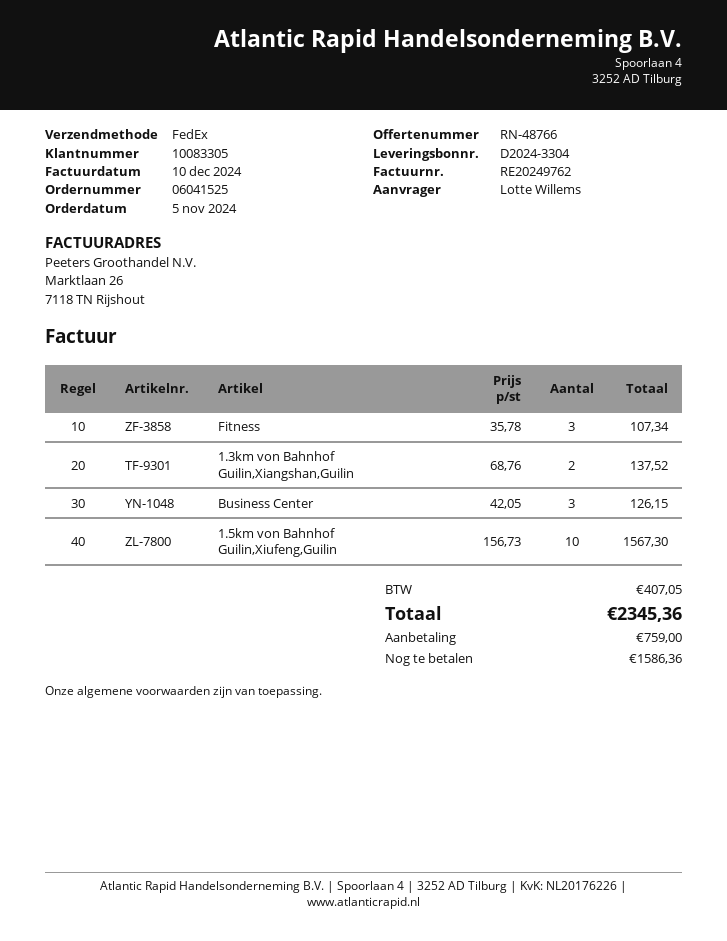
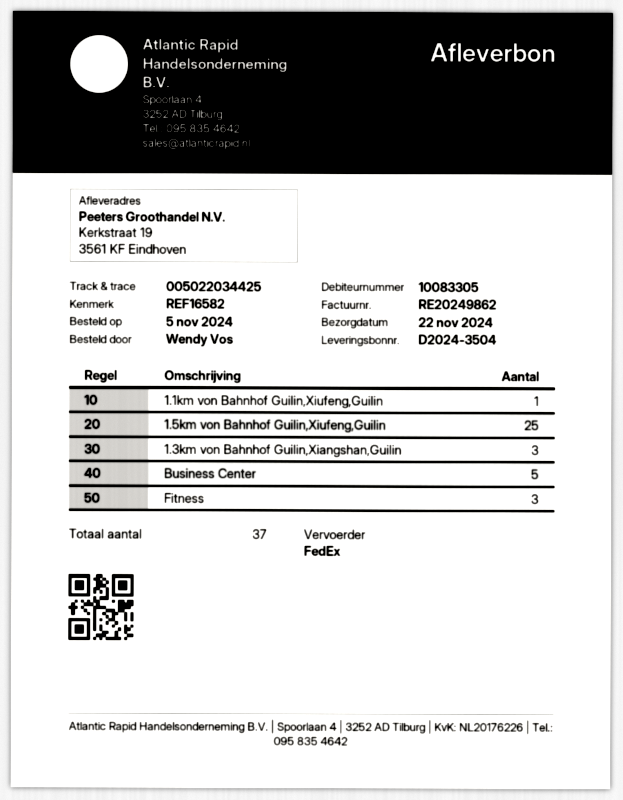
delivery note number: D2024-3304 -> D2024-3504
invoice number: RE20249762 -> RE20249862
ordered by: Lotte Willems -> Wendy Vos
1.3km von Bahnhof Guilin,Xiangshan,Guilin: 2 -> 3
Business Center: 3 -> 5
1.5km von Bahnhof Guilin,Xiufeng,Guilin: 10 -> 25
1.1km von Bahnhof Guilin,Xiufeng,Guilin: none -> 1

